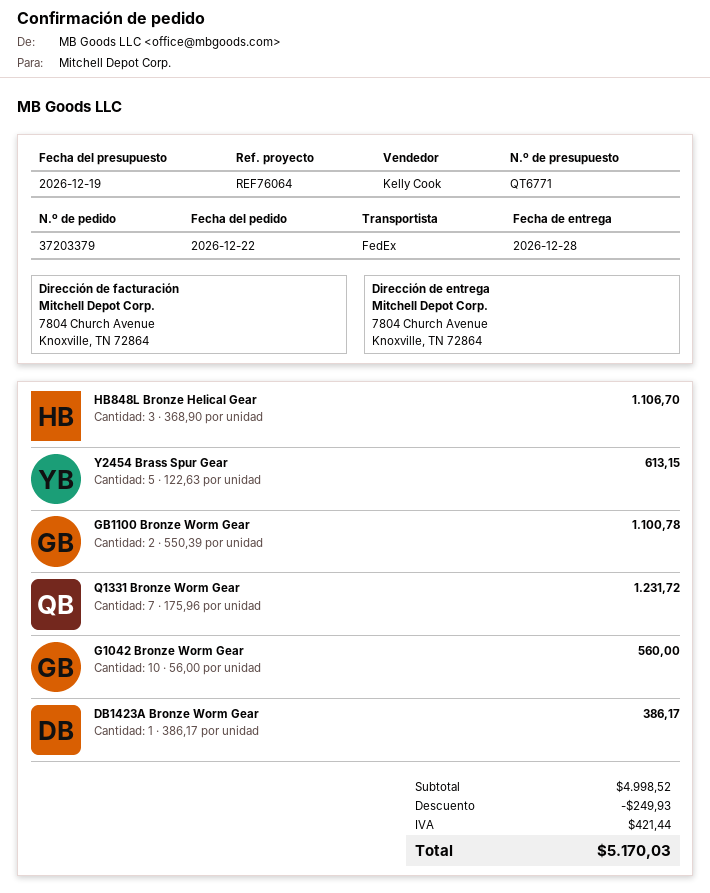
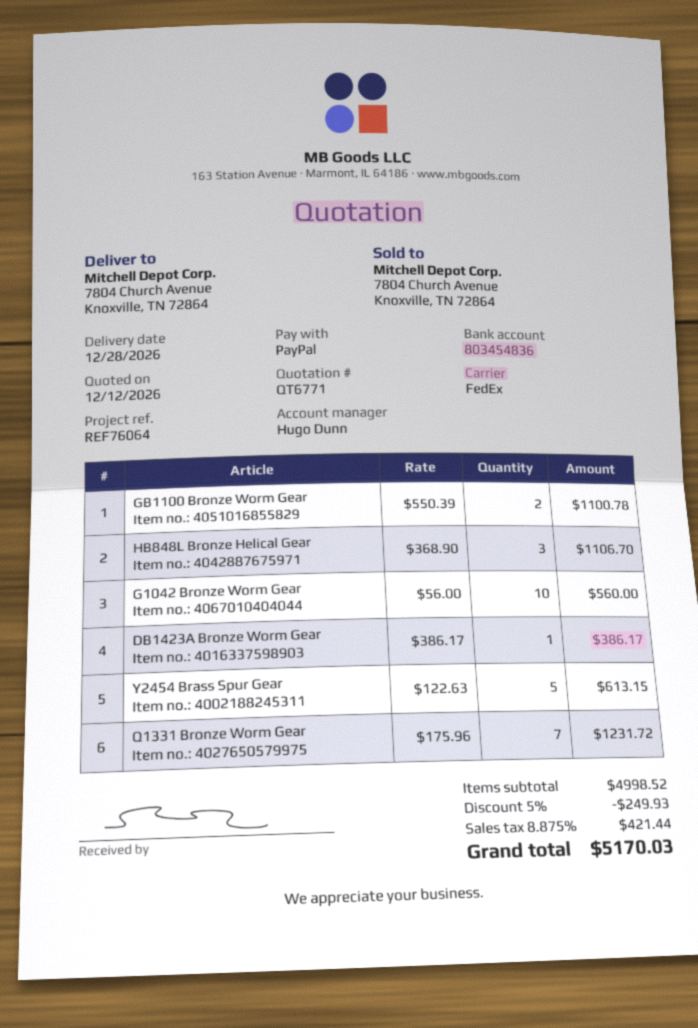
quote date: 2026-12-19 -> 2026-12-12
sales rep: Kelly Cook -> Hugo Dunn

